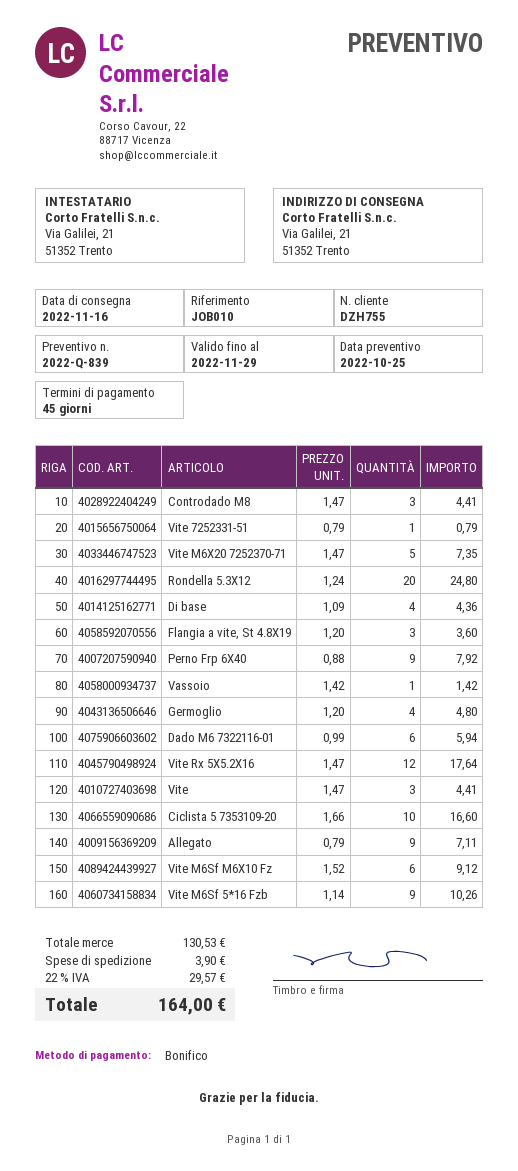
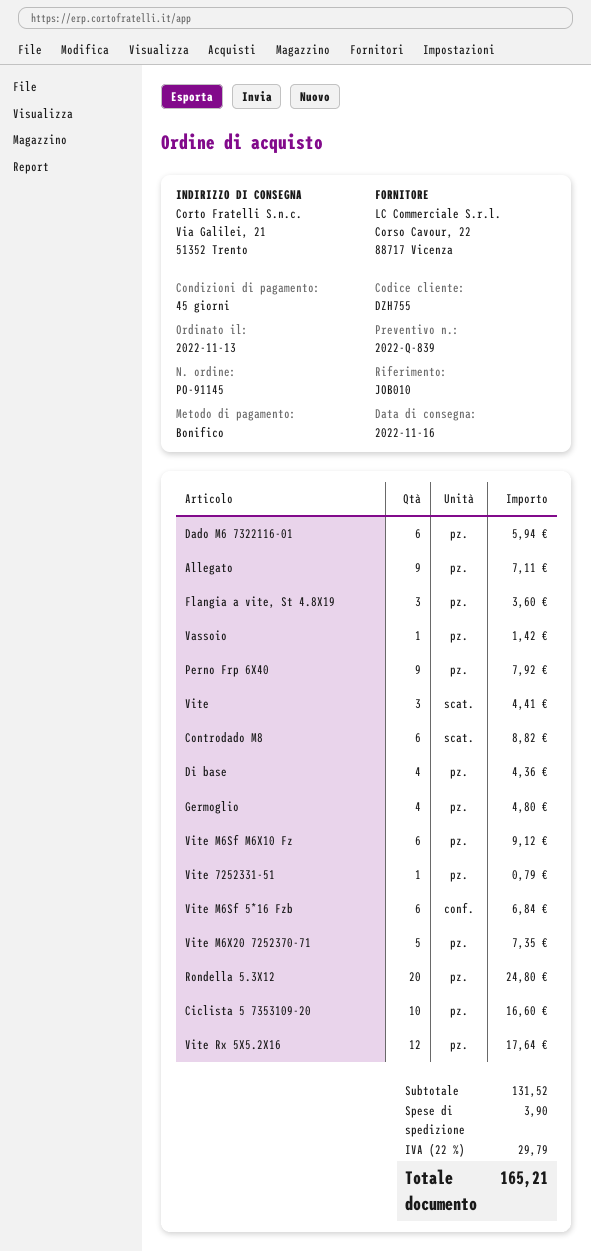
Controdado M8: 3 for 4.41 -> 6 for 8.82
Vite M6Sf 5*16 Fzb: 9 for 10.26 -> 6 for 6.84
subtotal: 130.53 -> 131.52
tax: 22% = 29.57 -> 22% = 29.79
total: 164.00 -> 165.21

